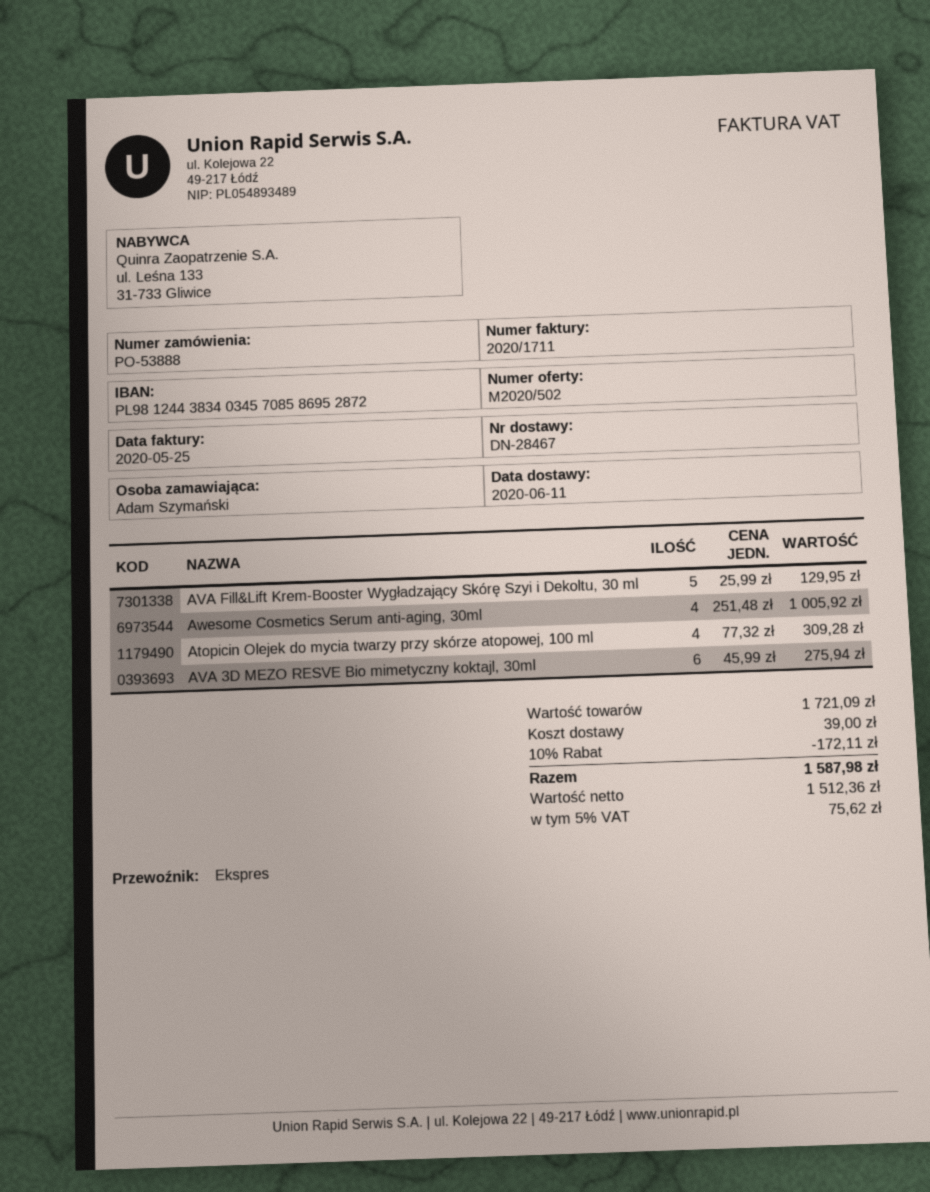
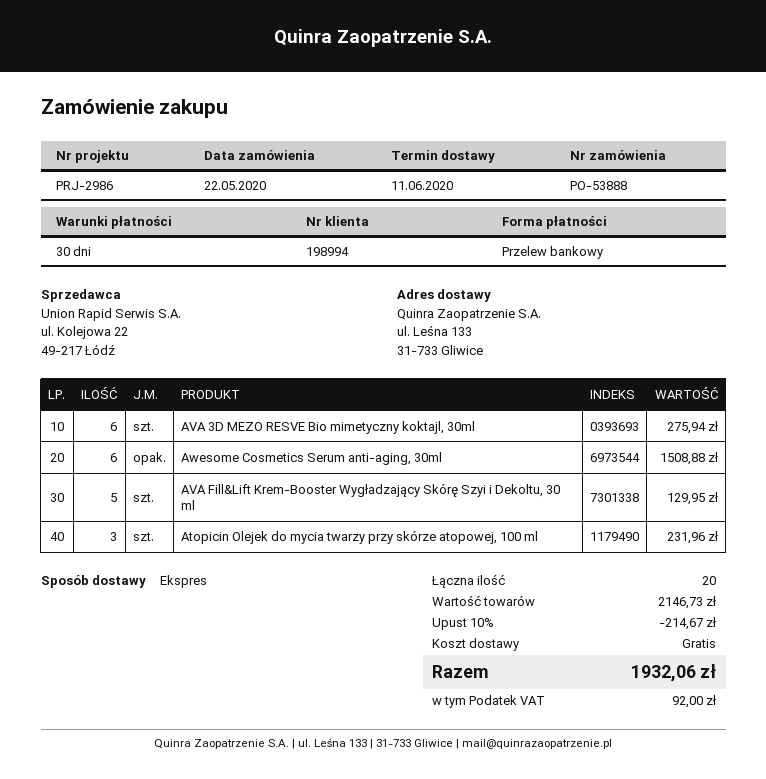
Awesome Cosmetics Serum anti-aging, 30ml: 4 for 1005.92 -> 6 for 1508.88
Atopicin Olejek do mycia twarzy przy skórze atopowej, 100 ml: 4 for 309.28 -> 3 for 231.96
subtotal: 1721.09 -> 2146.73
discount: 10% = 172.11 -> 10% = 214.67
shipping: 39.00 -> 0.00
tax: 75.62 -> 92.00
total: 1587.98 -> 1932.06

